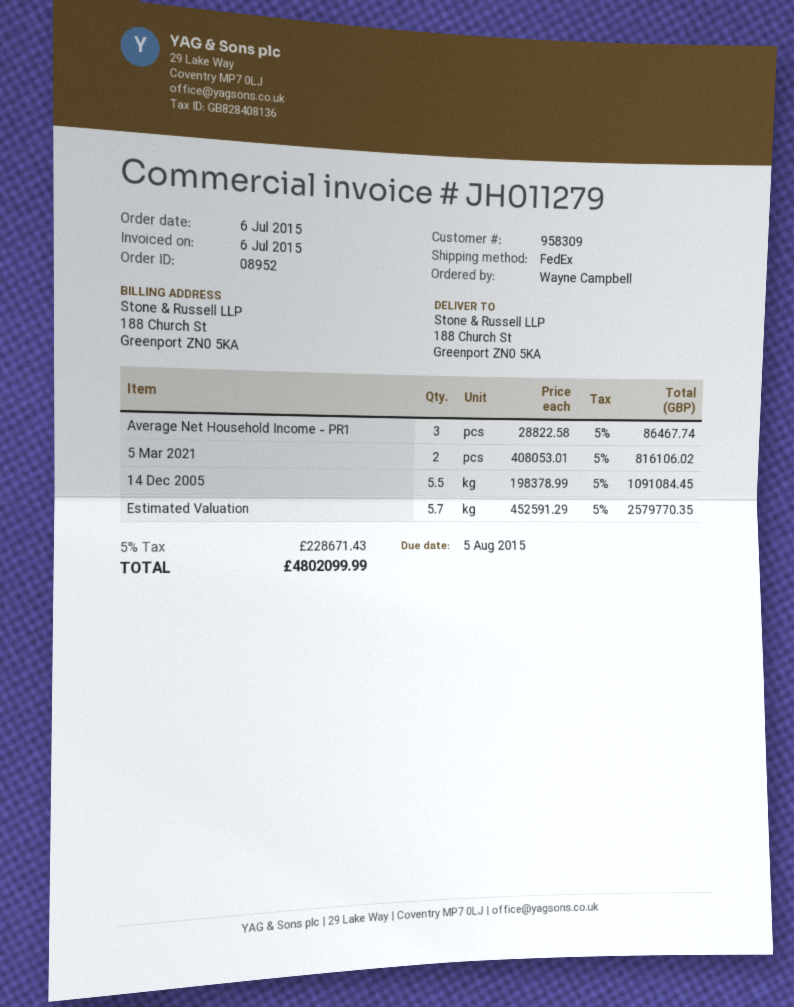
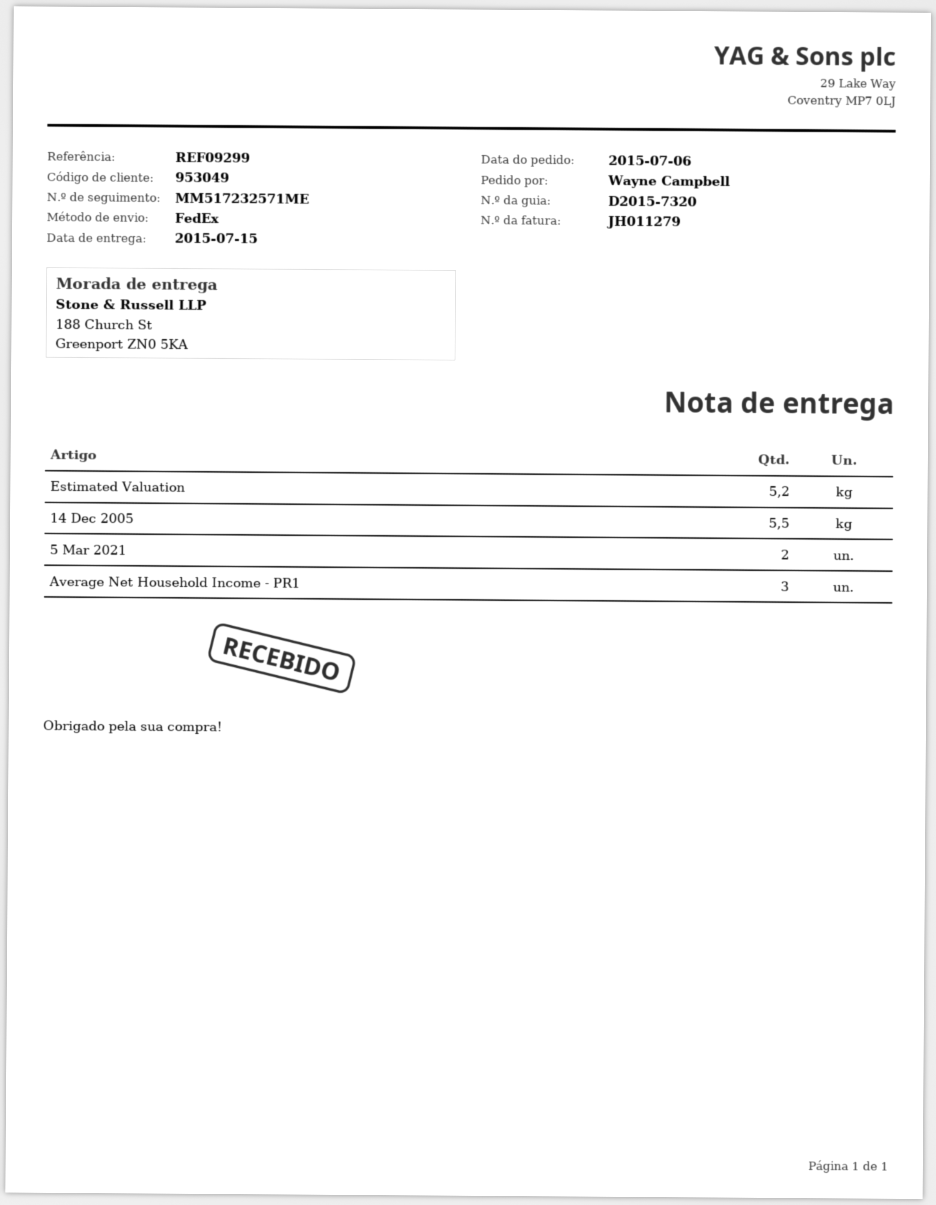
customer number: 958309 -> 953049
Estimated Valuation: 5.7 -> 5.2

